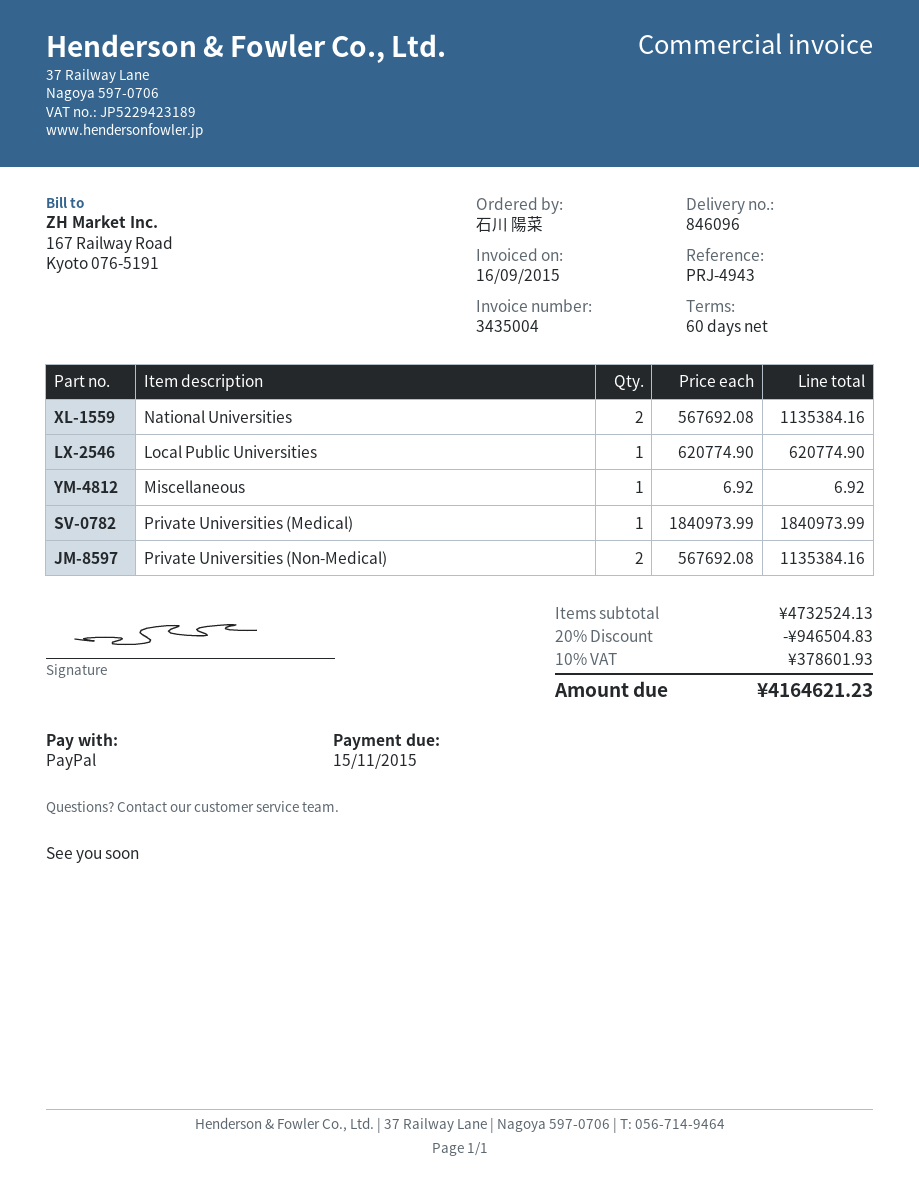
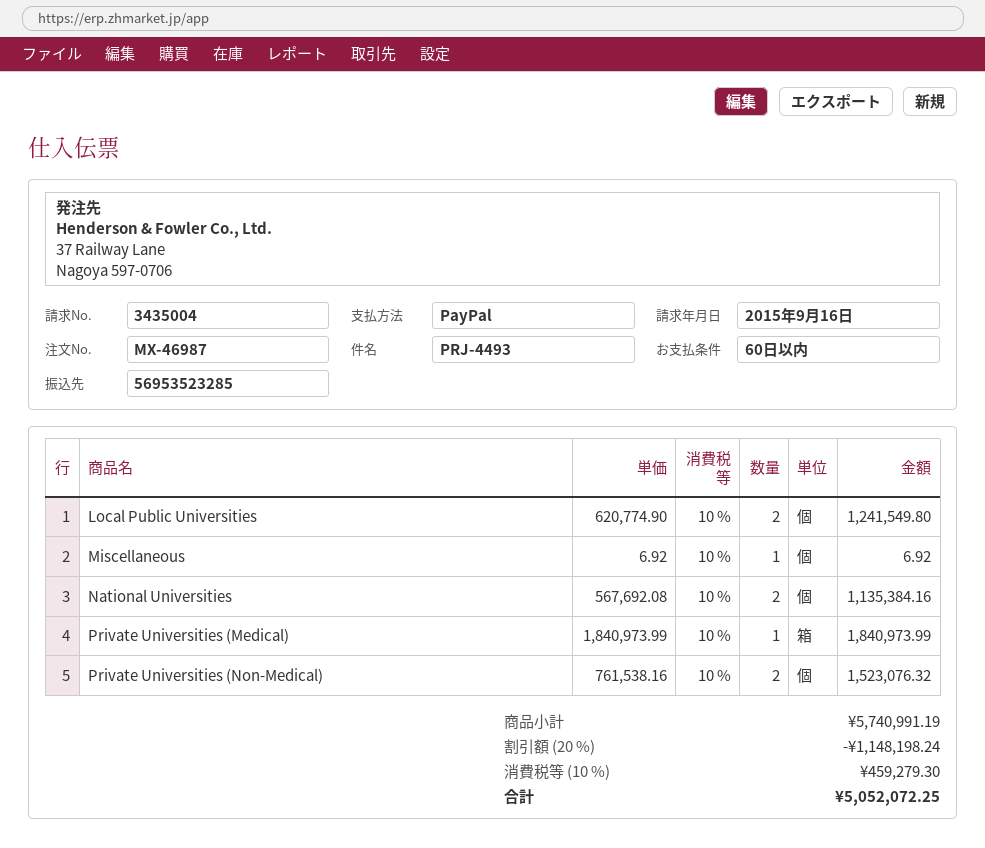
reference: PRJ-4943 -> PRJ-4493
Local Public Universities: 1 x 620774.90 = 620774.90 -> 2 x 620774.90 = 1241549.80
Private Universities (Non-Medical): 2 x 567692.08 = 1135384.16 -> 2 x 761538.16 = 1523076.32
subtotal: 4732524.13 -> 5740991.19
discount: 20% = 946504.83 -> 20% = 1148198.24
tax: 10% = 378601.93 -> 10% = 459279.30
total: 4164621.23 -> 5052072.25

